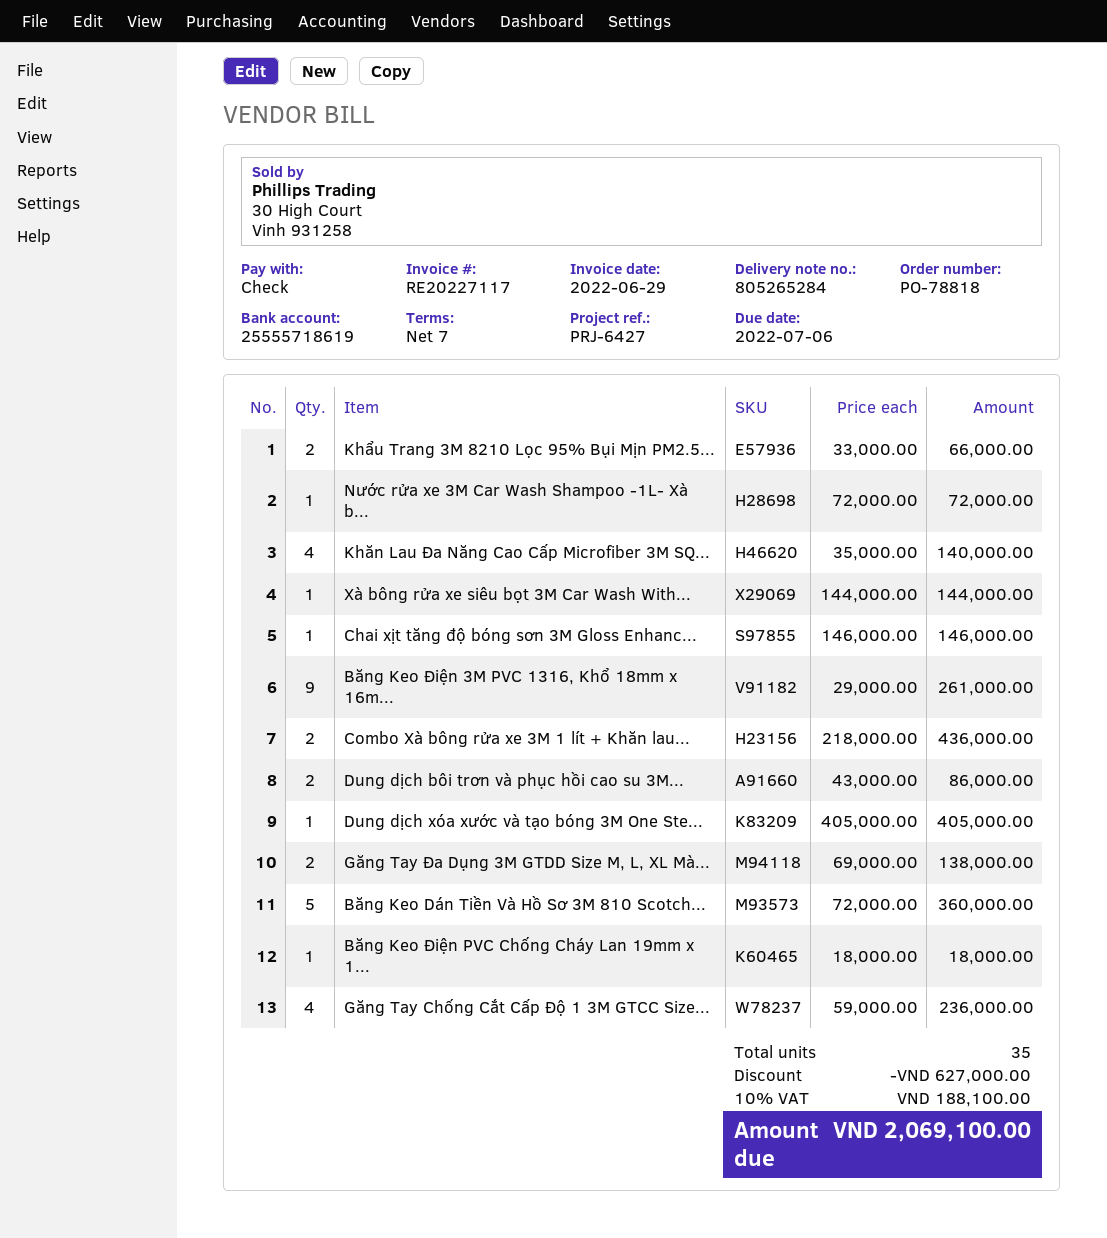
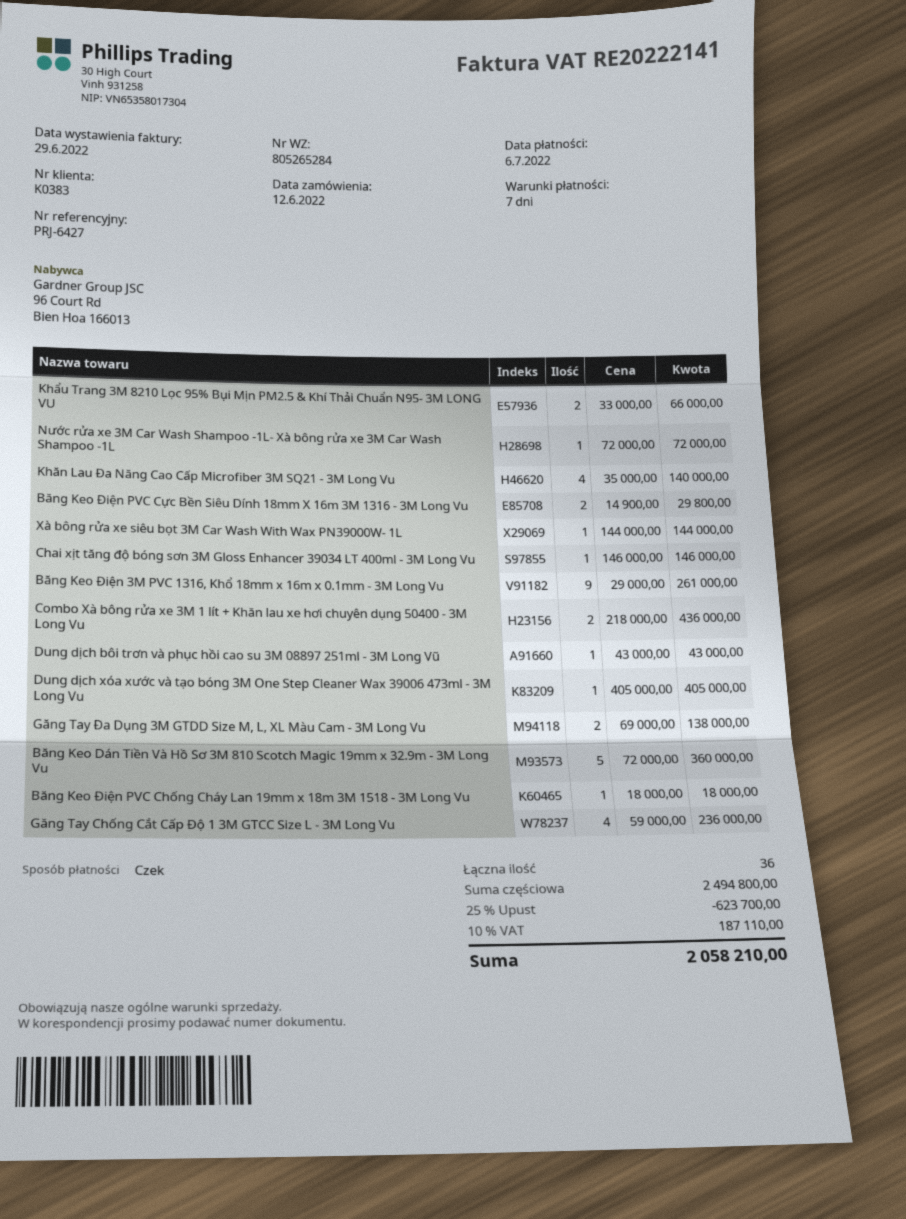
invoice number: RE20227117 -> RE20222141
Dung dịch bôi trơn và phục hồi cao su 3M...: 2 x 43000.00 = 86000.00 -> 1 x 43000.00 = 43000.00
Băng Keo Điện PVC Cực Bền Siêu Dính 18mm X 16m 3M 1316 - 3M Long Vu: none -> 2 x 14900.00 = 29800.00
total quantity: 35 -> 36
discount: 627000.00 -> 623700.00
tax: 10% = 188100.00 -> 10% = 187110.00
total: 2069100.00 -> 2058210.00

